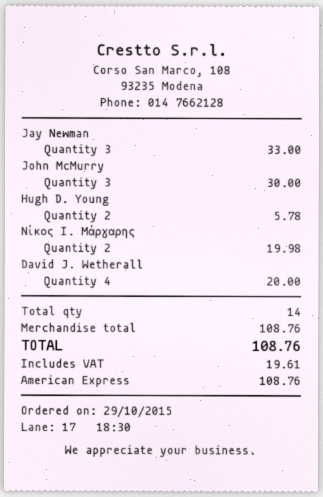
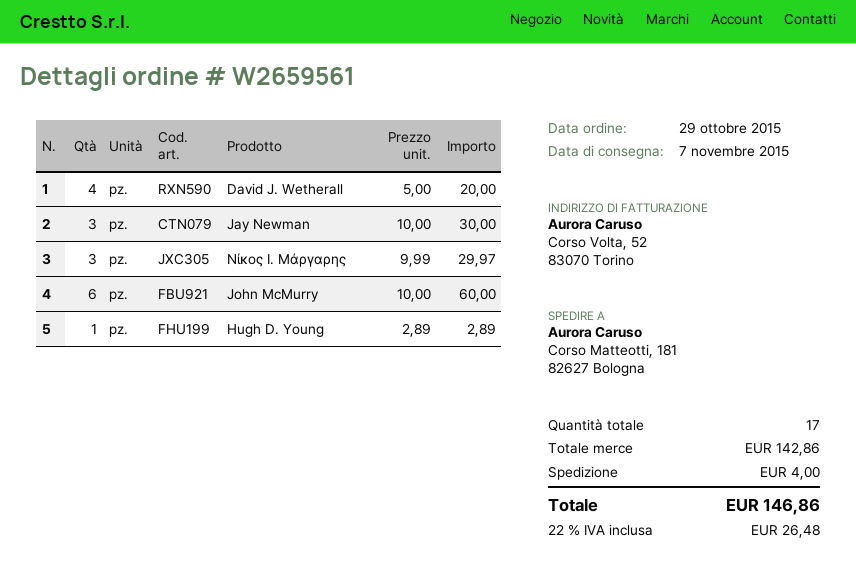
Jay Newman: 3 for 33.00 -> 3 for 30.00
John McMurry: 3 for 30.00 -> 6 for 60.00
Hugh D. Young: 2 for 5.78 -> 1 for 2.89
Νίκος Ι. Μάργαρης: 2 for 19.98 -> 3 for 29.97
total quantity: 14 -> 17
subtotal: 108.76 -> 142.86
shipping: none -> 4.00
tax: 19.61 -> 26.48
total: 108.76 -> 146.86

